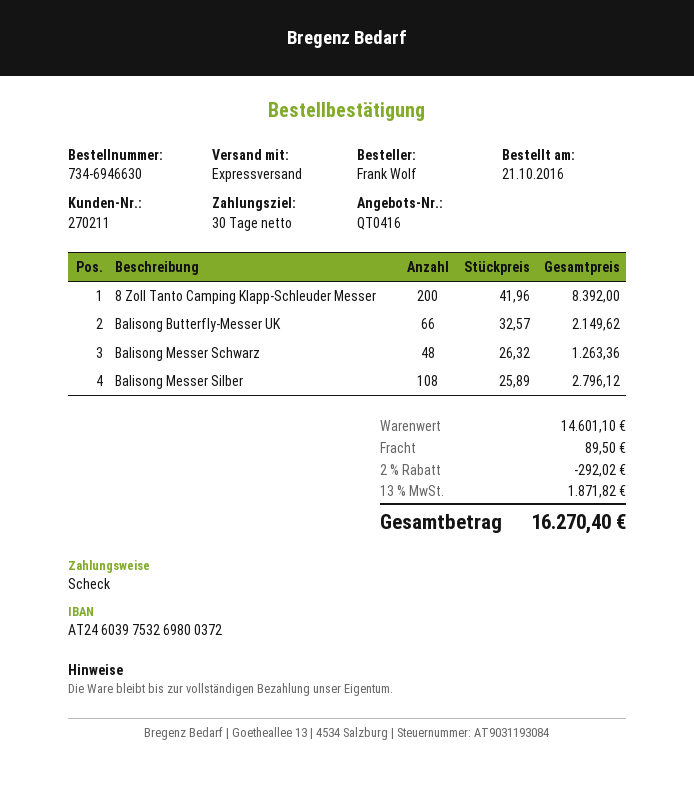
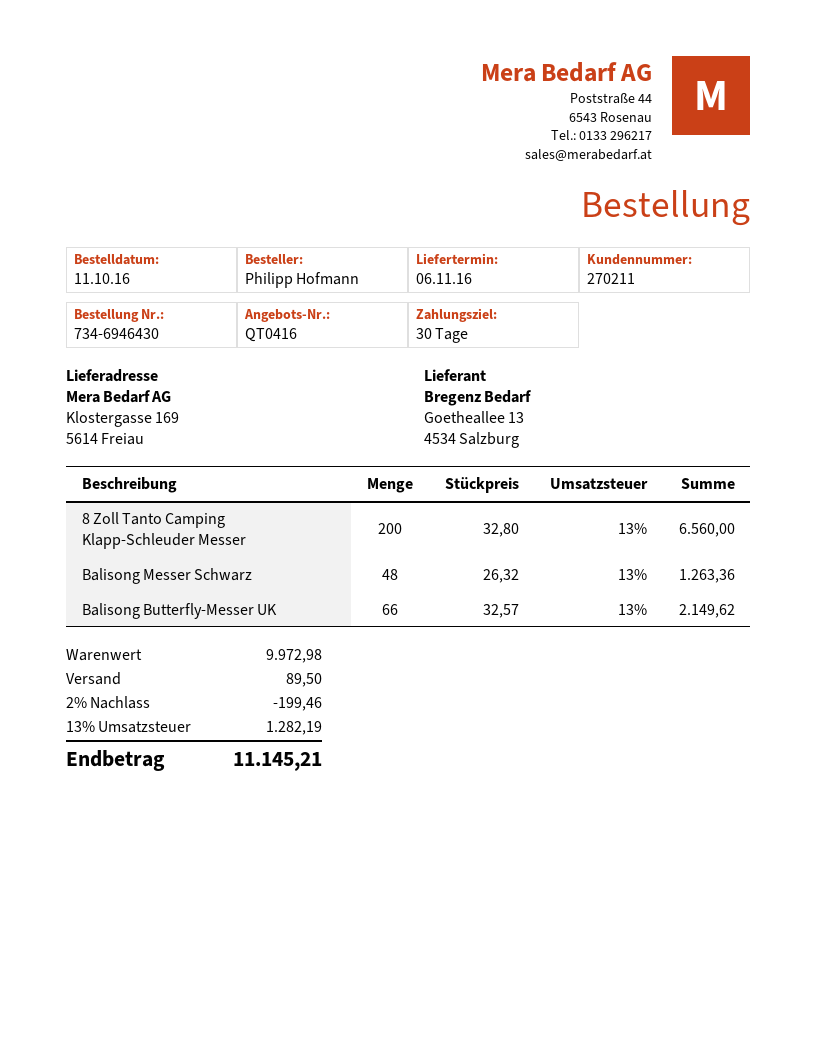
order number: 734-6946630 -> 734-6946430
order date: 2016-10-21 -> 2016-10-11
ordered by: Frank Wolf -> Philipp Hofmann
8 Zoll Tanto Camping Klapp-Schleuder Messer: 200 x 41.96 = 8392.00 -> 200 x 32.80 = 6560.00
Balisong Messer Silber: 108 x 25.89 = 2796.12 -> none
subtotal: 14601.10 -> 9972.98
discount: 2% = 292.02 -> 2% = 199.46
tax: 13% = 1871.82 -> 13% = 1282.19
total: 16270.40 -> 11145.21

